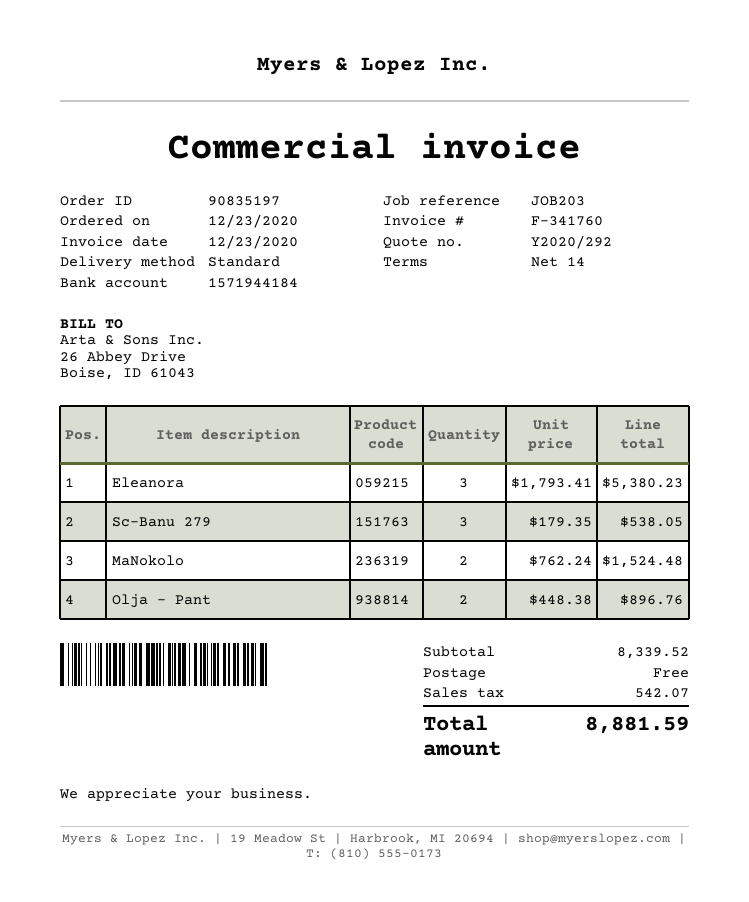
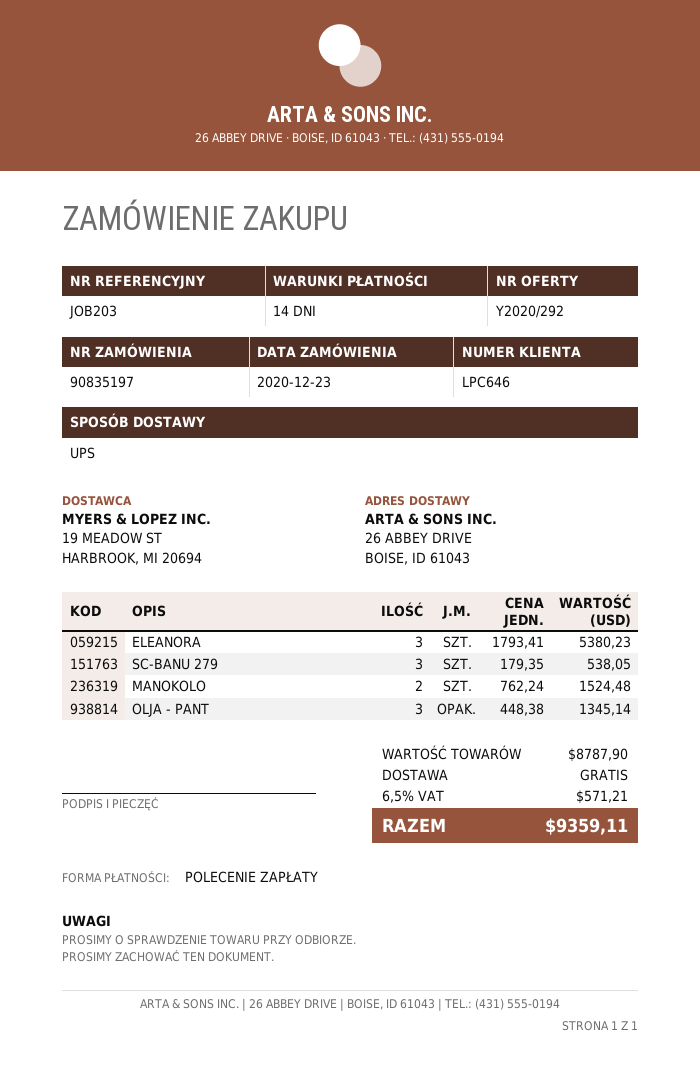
shipping method: standard -> UPS
Olja - Pant: 2 x 448.38 = 896.76 -> 3 x 448.38 = 1345.14
subtotal: 8339.52 -> 8787.90
tax: 542.07 -> 571.21
total: 8881.59 -> 9359.11

